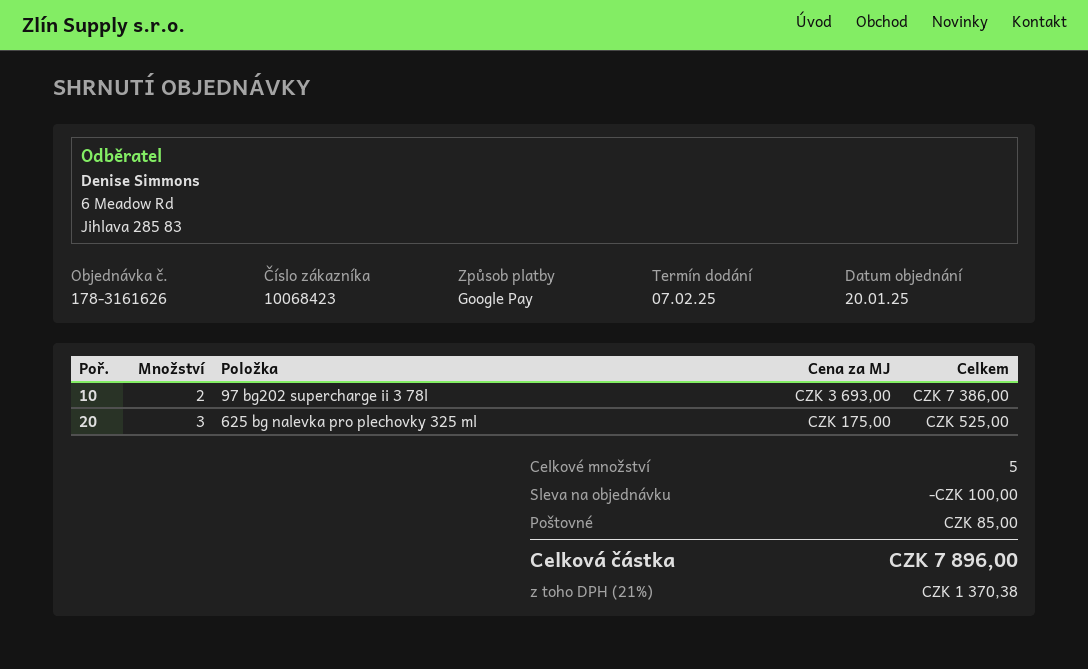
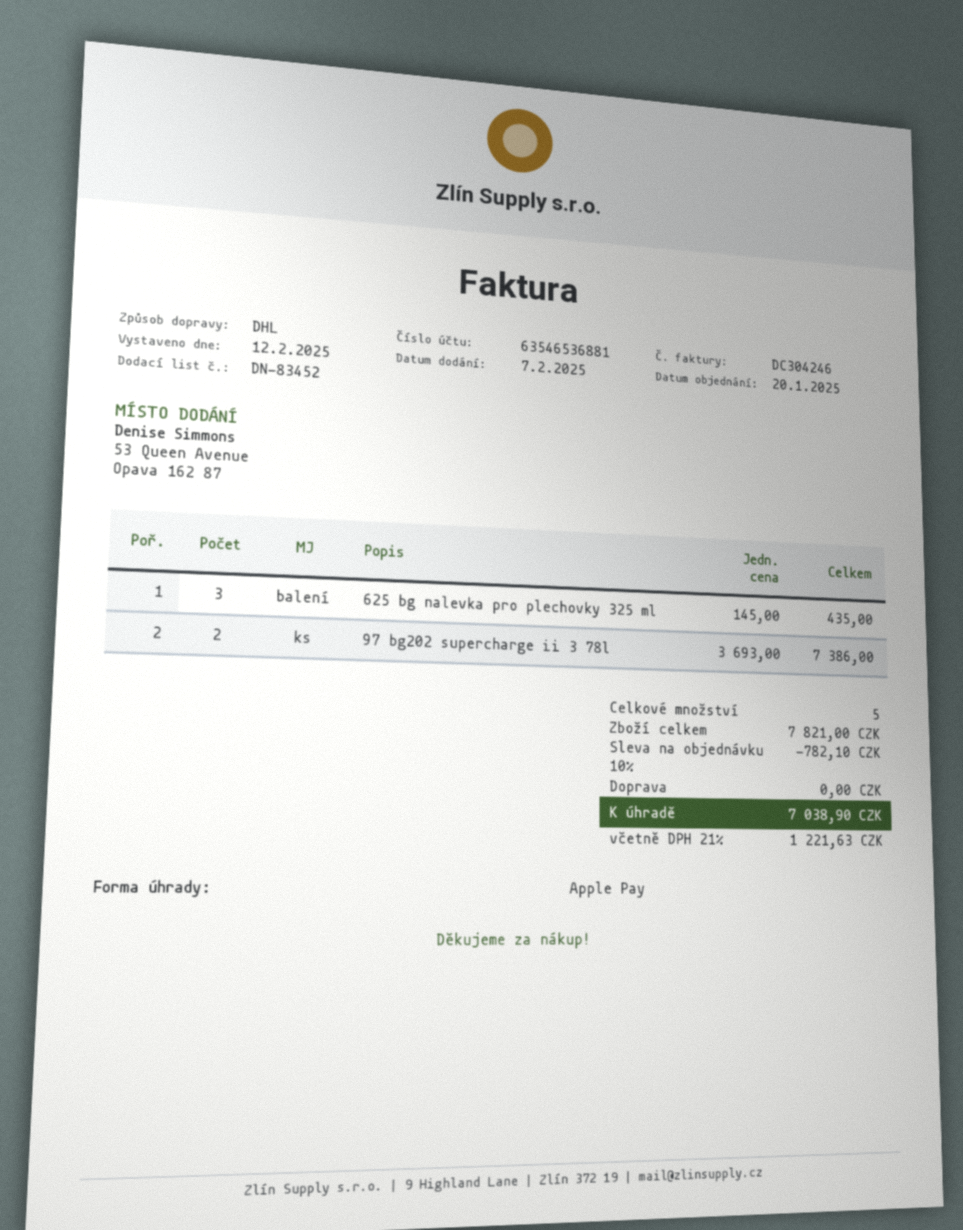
payment method: Google Pay -> Apple Pay
625 bg nalevka pro plechovky 325 ml: 3 x 175.00 = 525.00 -> 3 x 145.00 = 435.00
discount: 100.00 -> 782.10
shipping: 85.00 -> 0.00
tax: 21% = 1370.38 -> 21% = 1221.63
total: 7896.00 -> 7038.90

